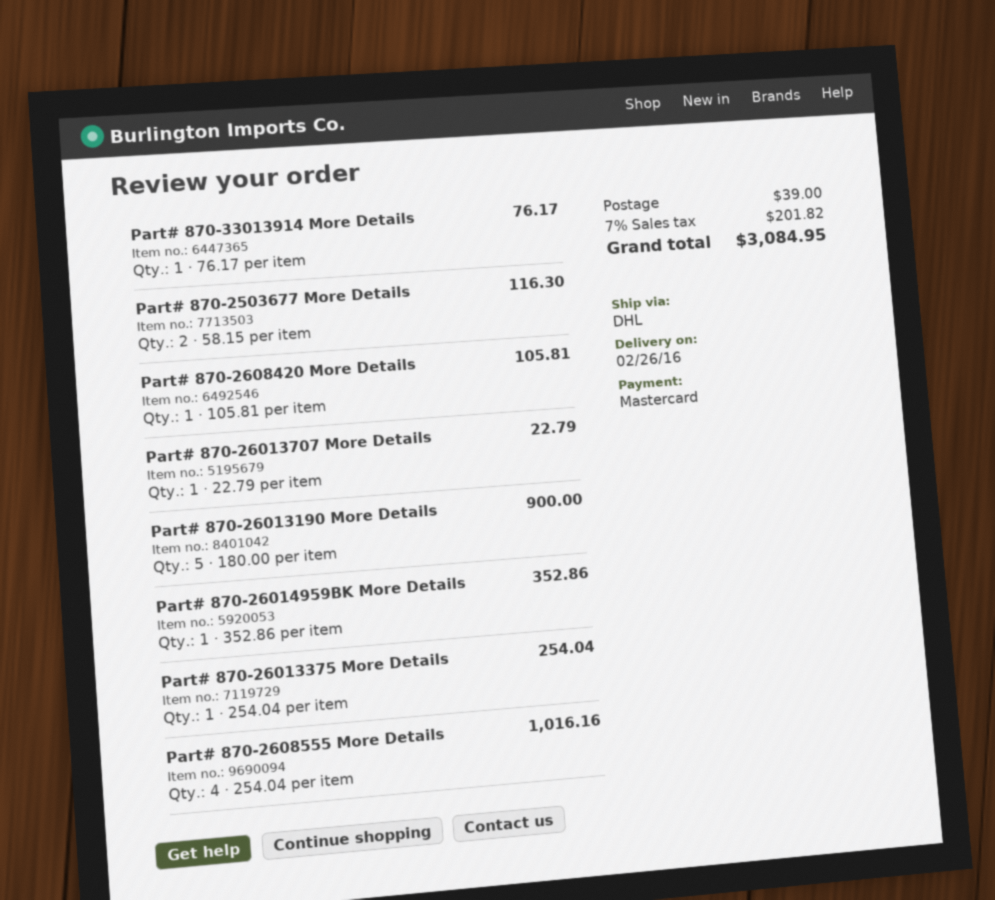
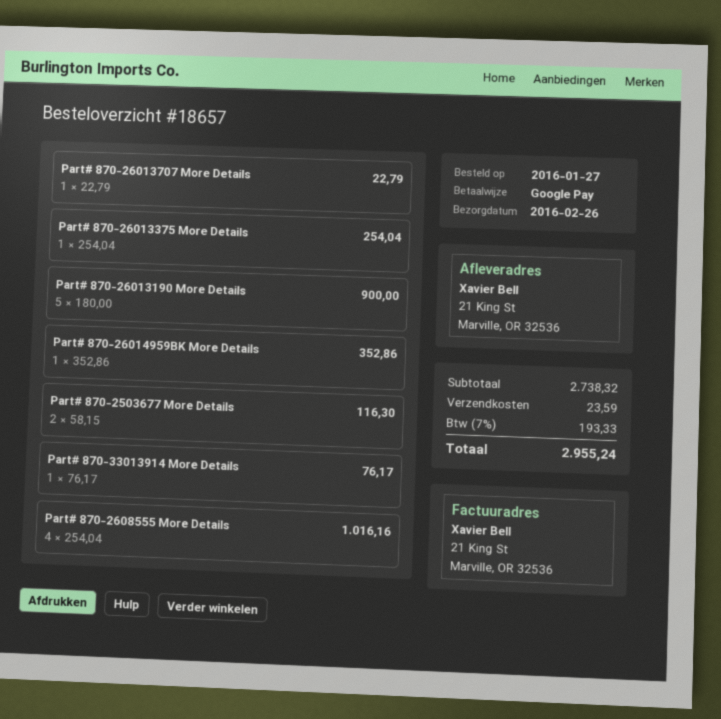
payment method: Mastercard -> Google Pay
Part# 870-2608420 More Details: 1 x 105.81 = 105.81 -> none
shipping: 39.00 -> 23.59
tax: 7% = 201.82 -> 7% = 193.33
total: 3084.95 -> 2955.24

